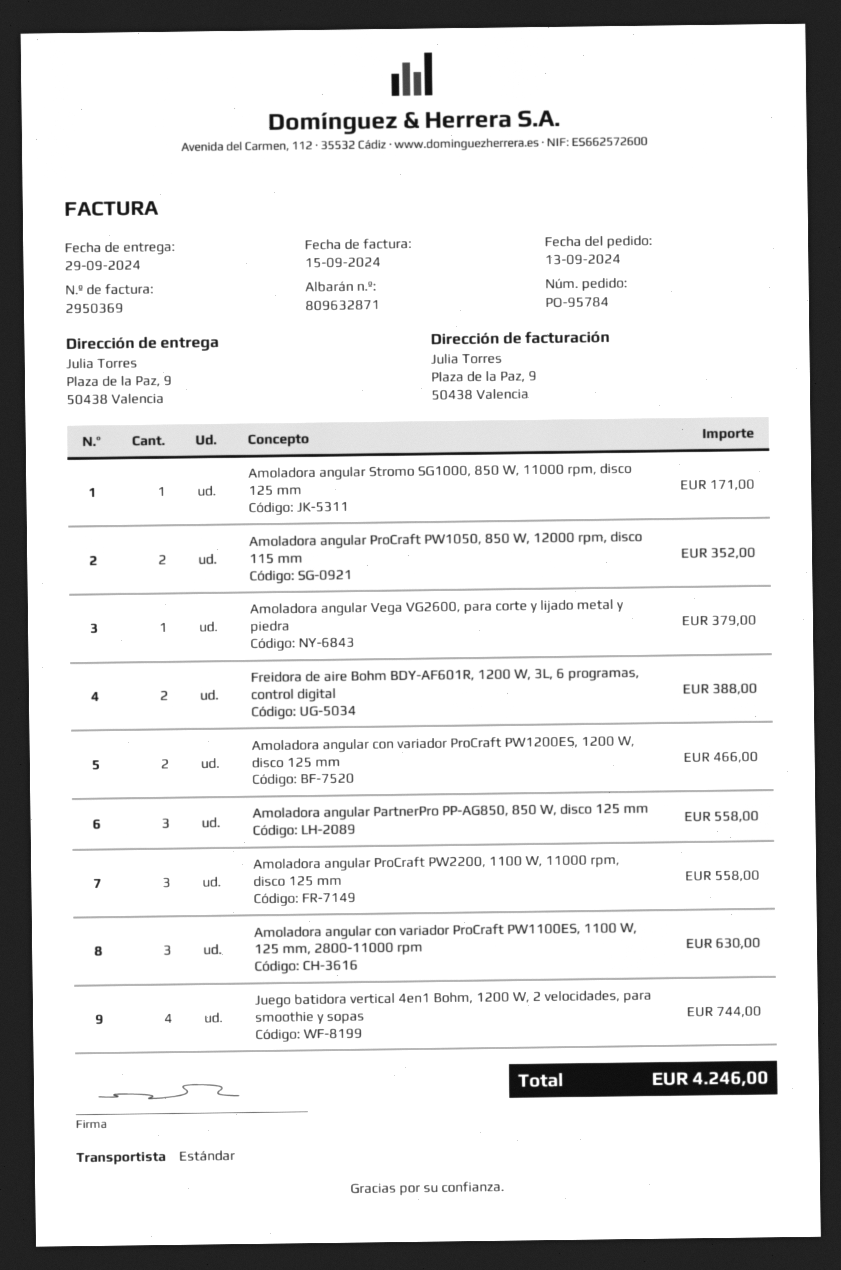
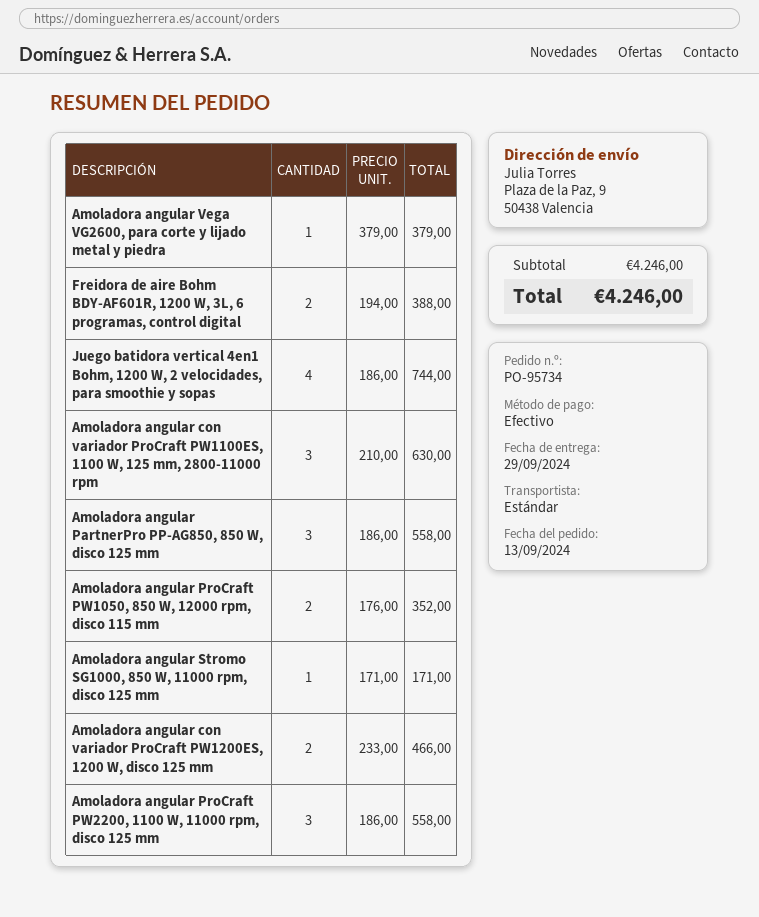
order number: PO-95784 -> PO-95734

